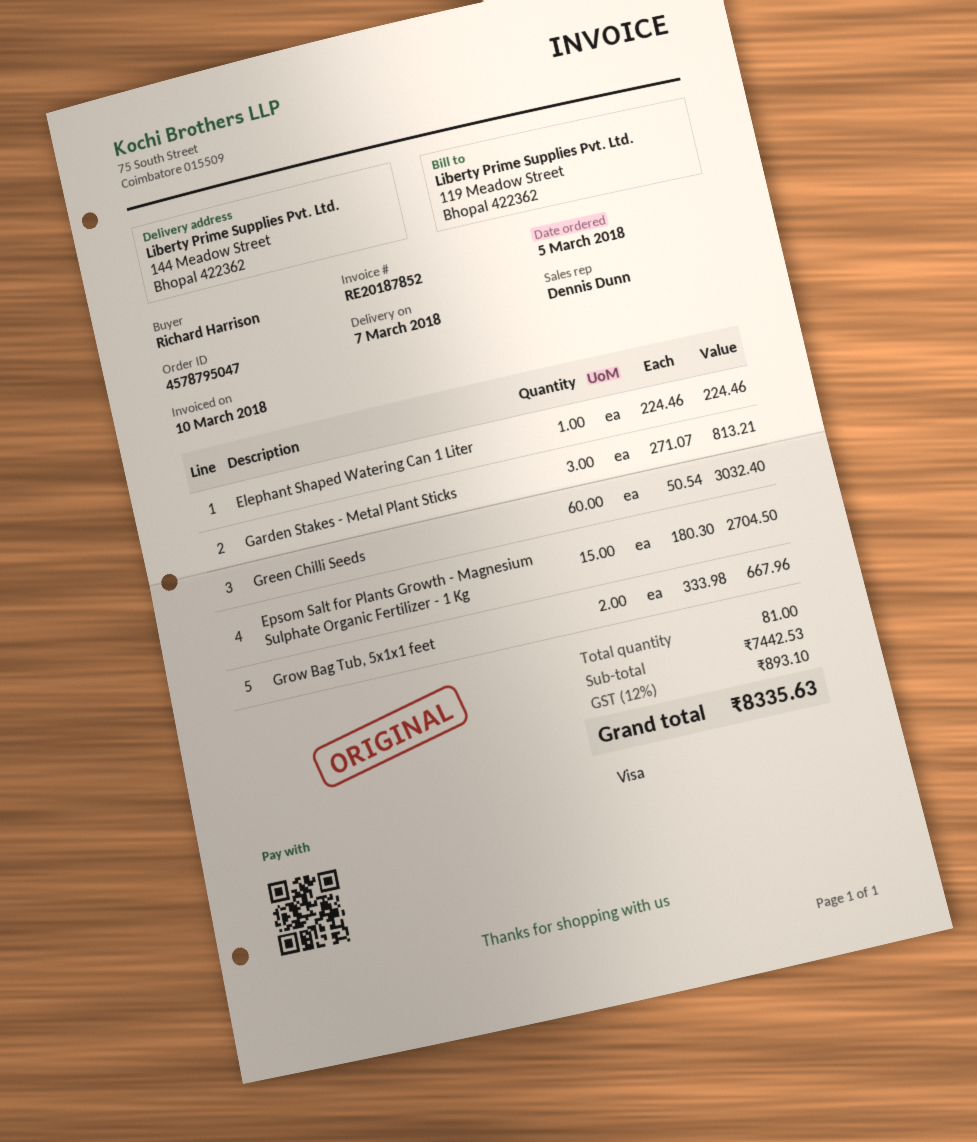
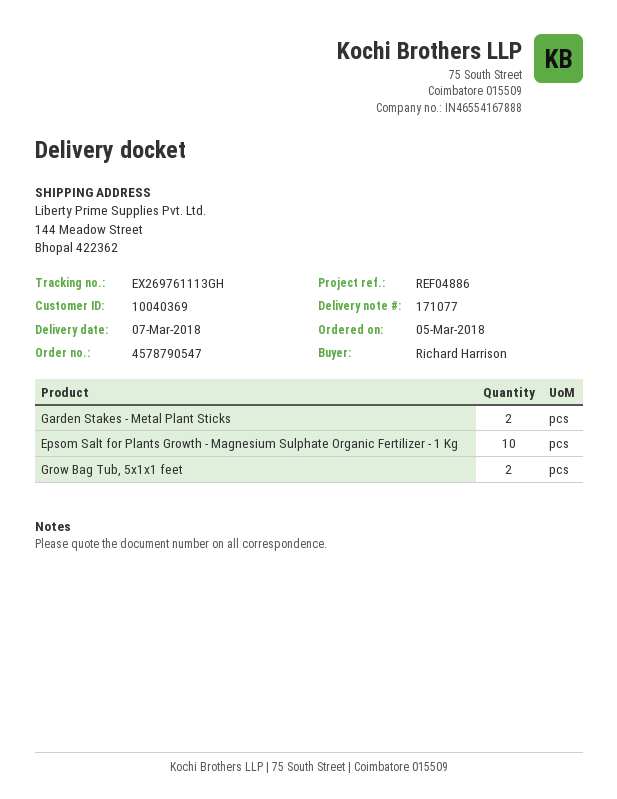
order number: 4578795047 -> 4578790547
Elephant Shaped Watering Can 1 Liter: 1 -> none
Garden Stakes - Metal Plant Sticks: 3 -> 2
Green Chilli Seeds: 60 -> none
Epsom Salt for Plants Growth - Magnesium Sulphate Organic Fertilizer - 1 Kg: 15 -> 10

